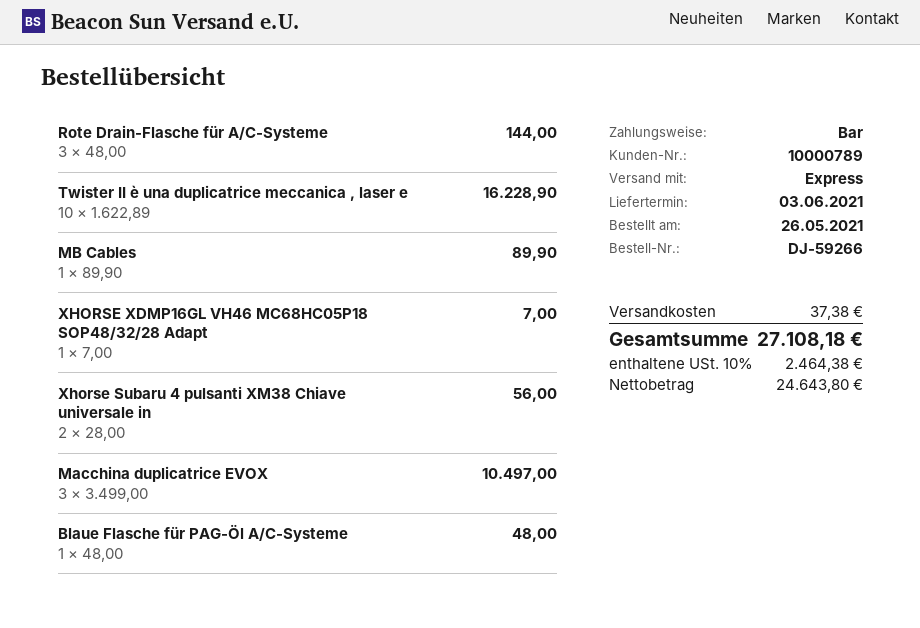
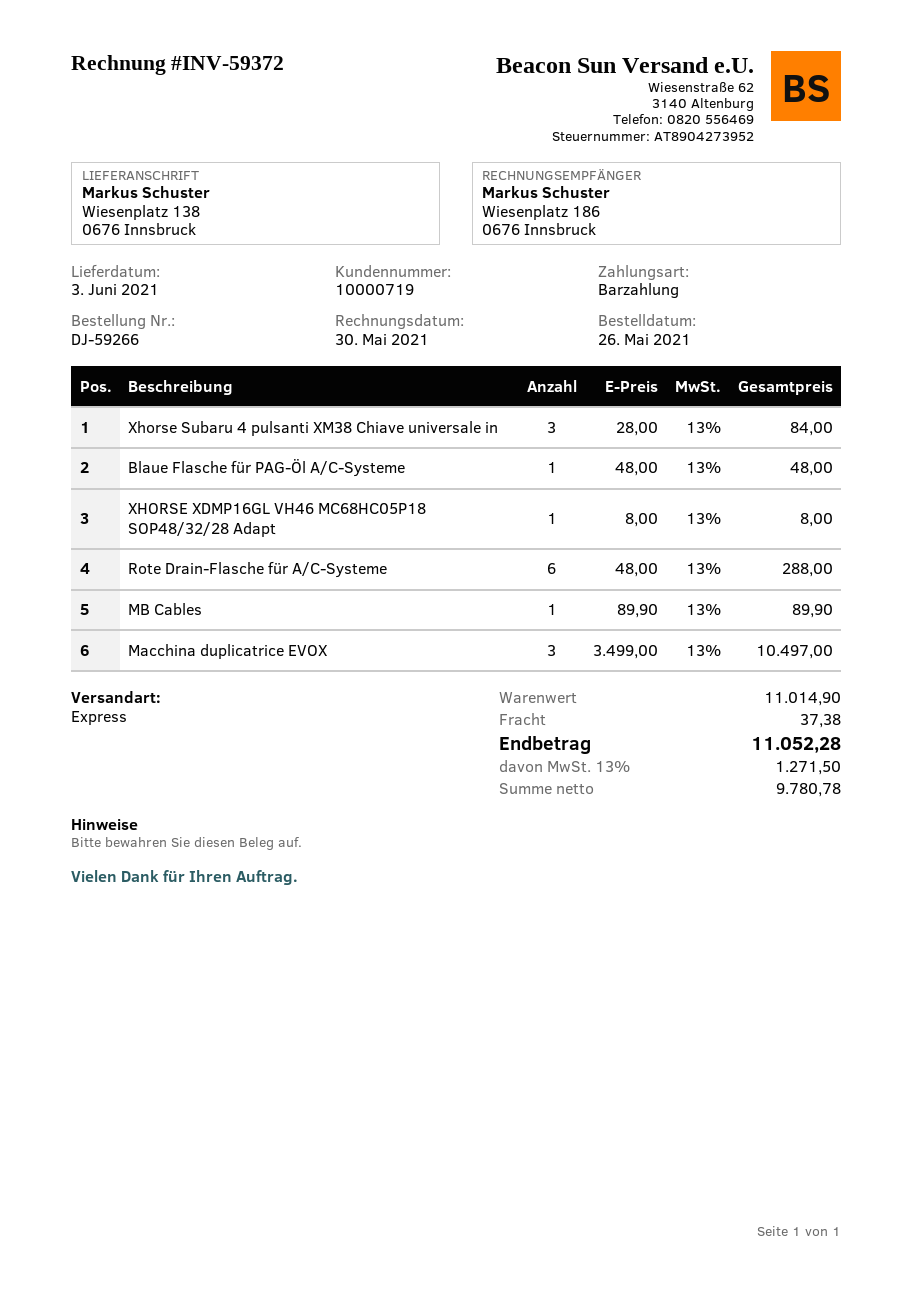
customer number: 10000789 -> 10000719
Rote Drain-Flasche für A/C-Systeme: 3 x 48.00 = 144.00 -> 6 x 48.00 = 288.00
Twister II è una duplicatrice meccanica , laser e: 10 x 1622.89 = 16228.90 -> none
XHORSE XDMP16GL VH46 MC68HC05P18 SOP48/32/28 Adapt: 1 x 7.00 = 7.00 -> 1 x 8.00 = 8.00
Xhorse Subaru 4 pulsanti XM38 Chiave universale in: 2 x 28.00 = 56.00 -> 3 x 28.00 = 84.00
net: 24643.80 -> 9780.78
tax: 10% = 2464.38 -> 13% = 1271.50
total: 27108.18 -> 11052.28

